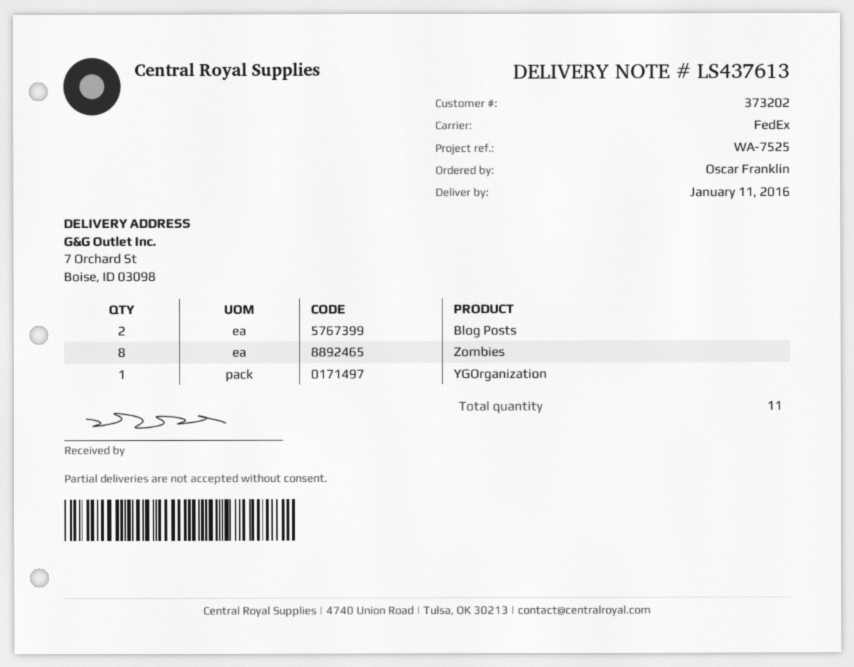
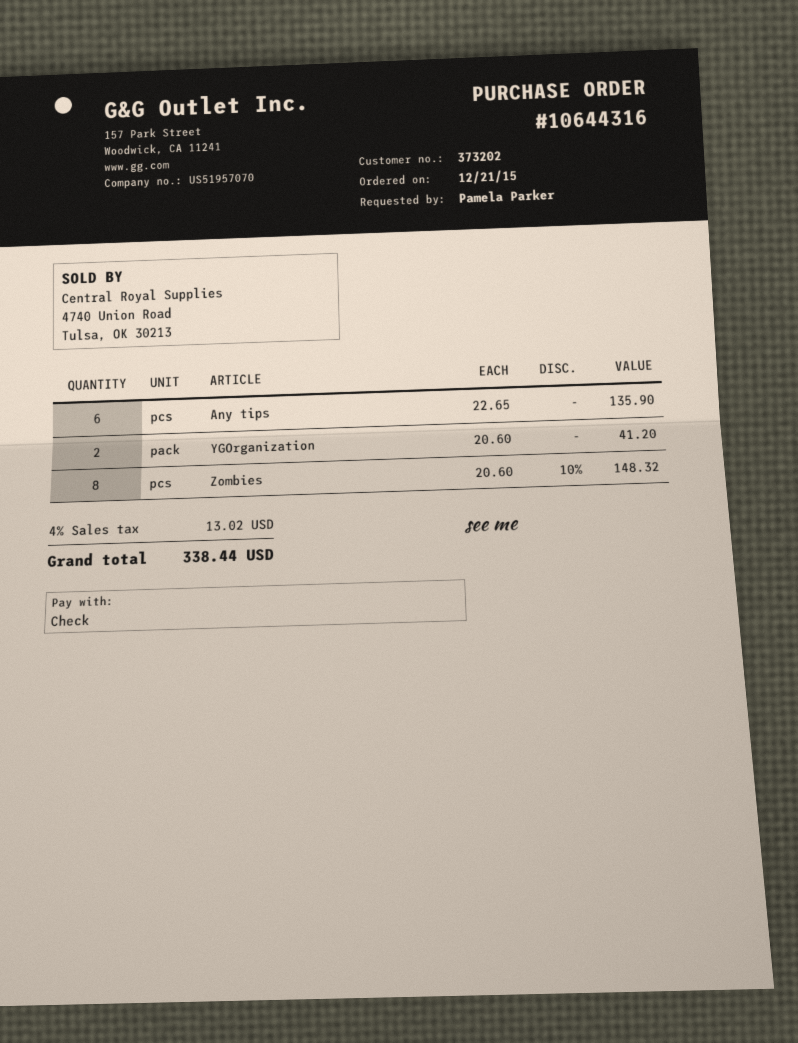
ordered by: Oscar Franklin -> Pamela Parker
Blog Posts: 2 -> none
YGOrganization: 1 -> 2
Any tips: none -> 6

